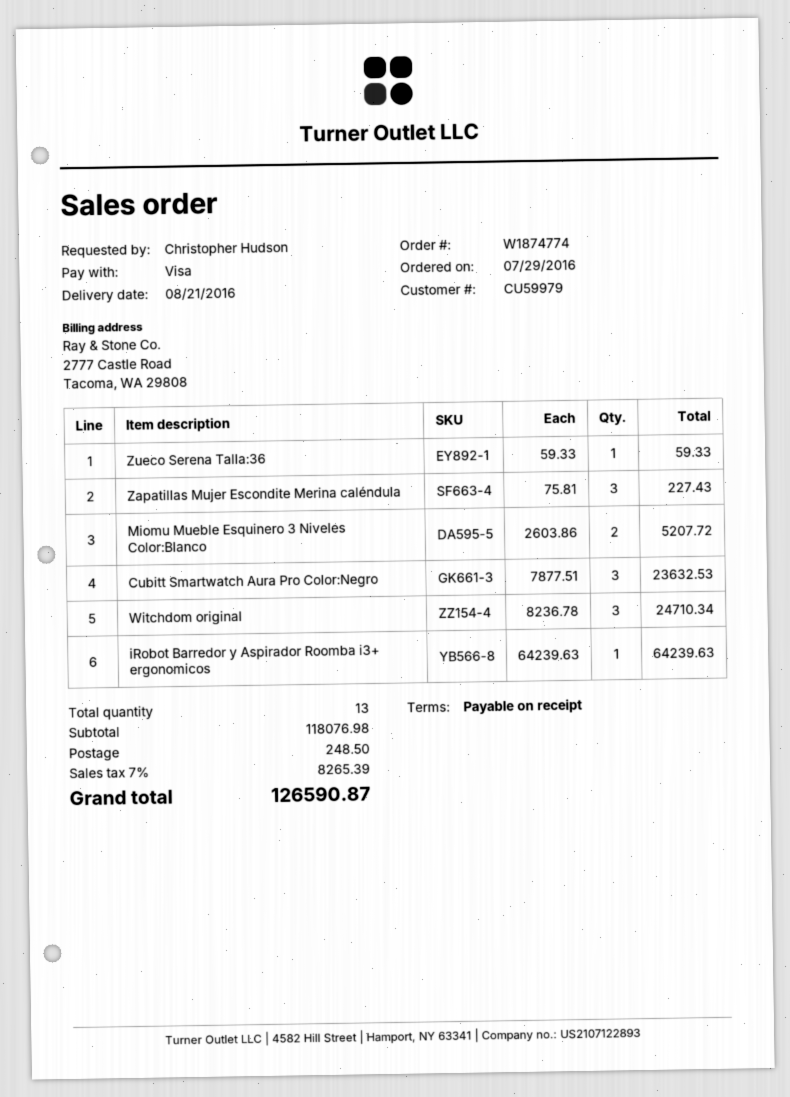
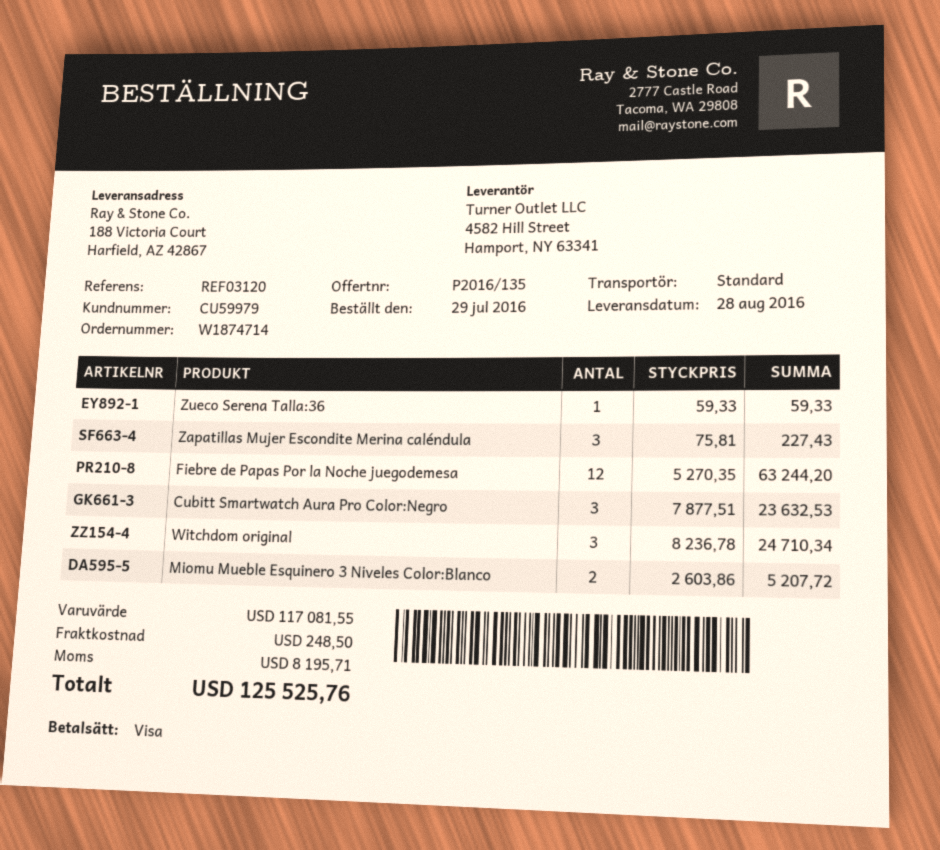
order number: W1874774 -> W1874714
delivery date: 2016-08-21 -> 2016-08-28
iRobot Barredor y Aspirador Roomba i3+ ergonomicos: 1 x 64239.63 = 64239.63 -> none
Fiebre de Papas Por la Noche juegodemesa: none -> 12 x 5270.35 = 63244.20
subtotal: 118076.98 -> 117081.55
tax: 8265.39 -> 8195.71
total: 126590.87 -> 125525.76

